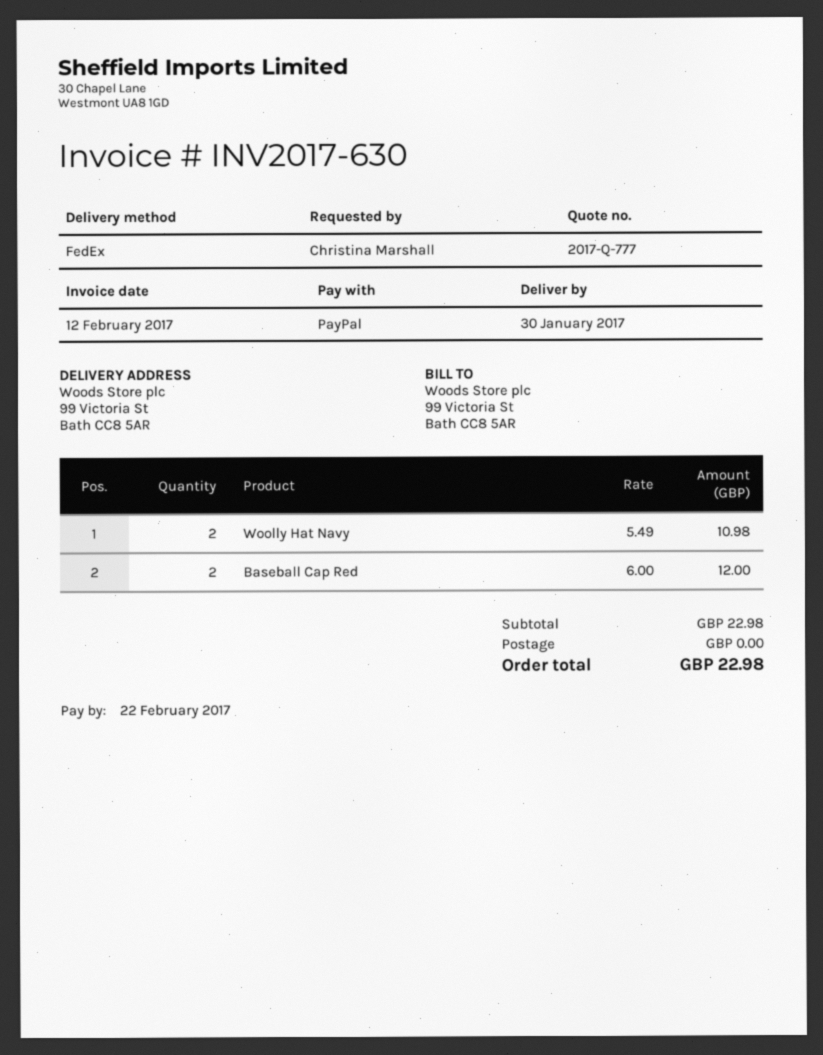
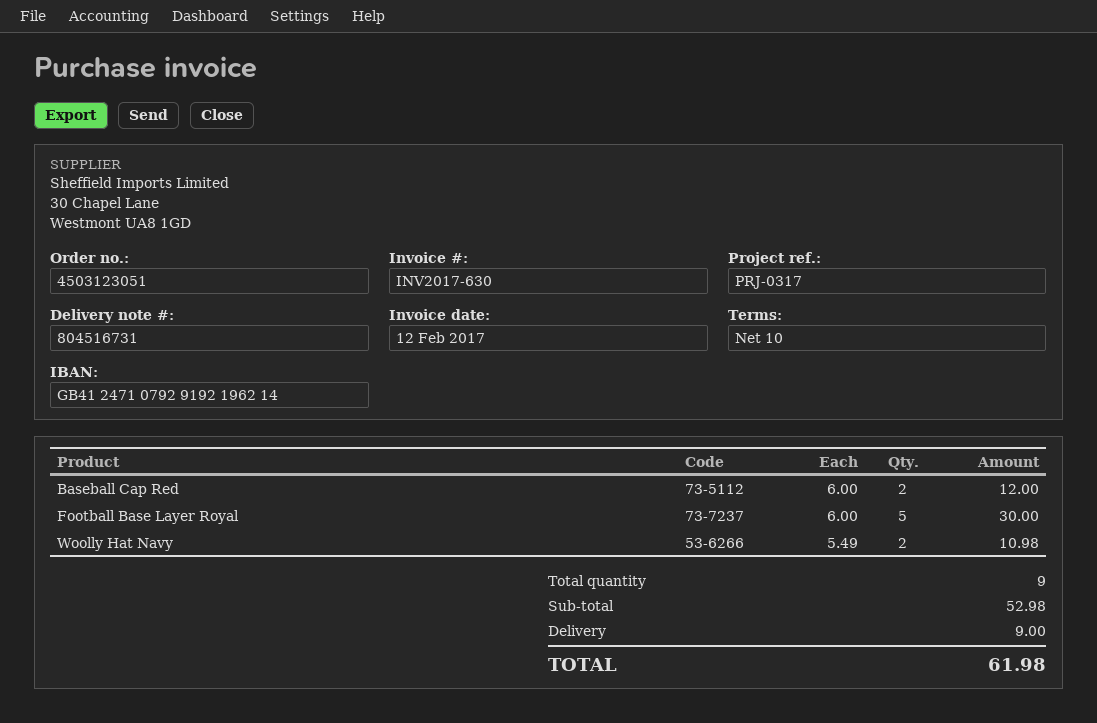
Football Base Layer Royal: none -> 5 x 6.00 = 30.00
subtotal: 22.98 -> 52.98
shipping: 0.00 -> 9.00
total: 22.98 -> 61.98

